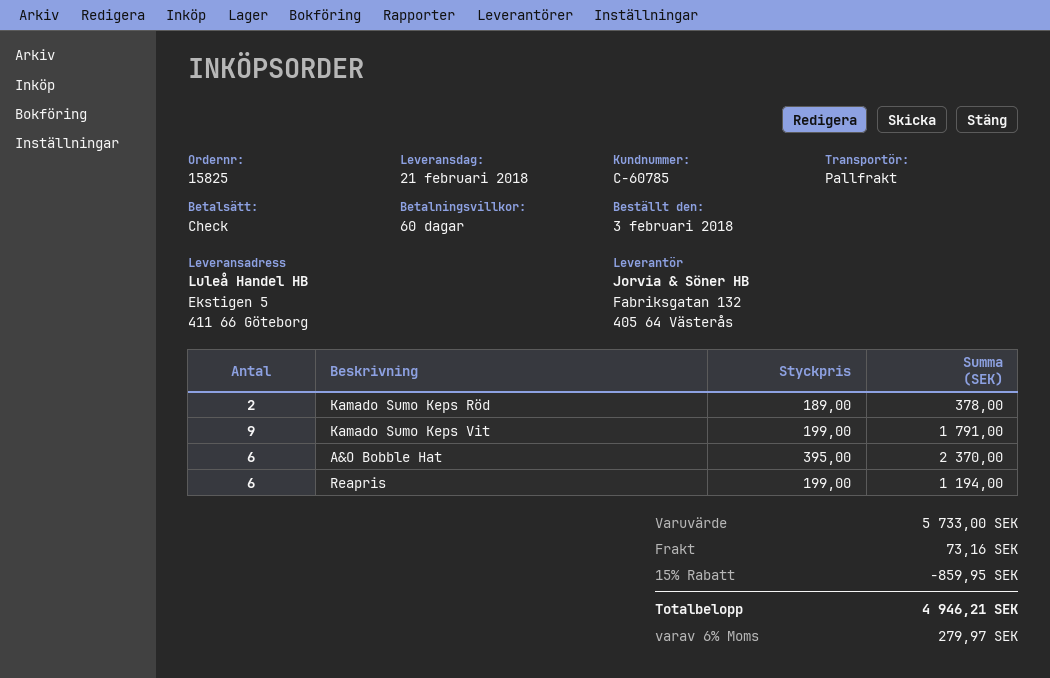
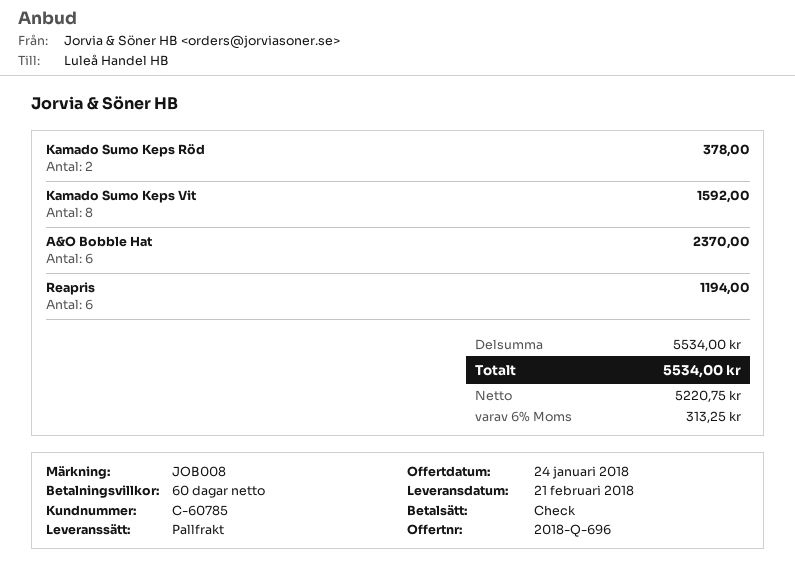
Kamado Sumo Keps Vit: 9 for 1791.00 -> 8 for 1592.00
subtotal: 5733.00 -> 5534.00
discount: 15% = 859.95 -> none
shipping: 73.16 -> none
tax: 6% = 279.97 -> 6% = 313.25
total: 4946.21 -> 5534.00

